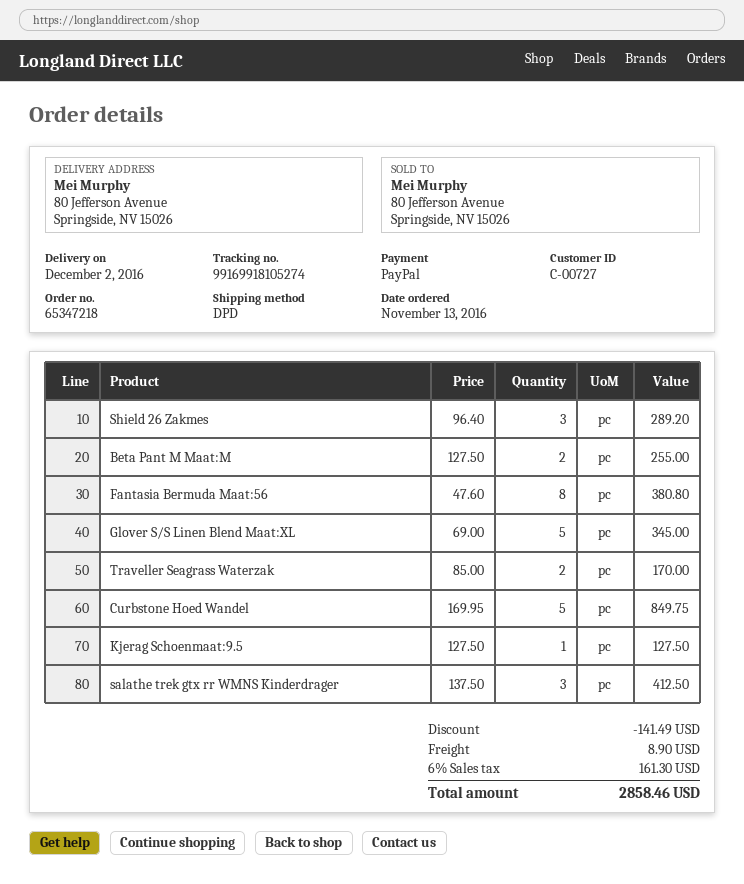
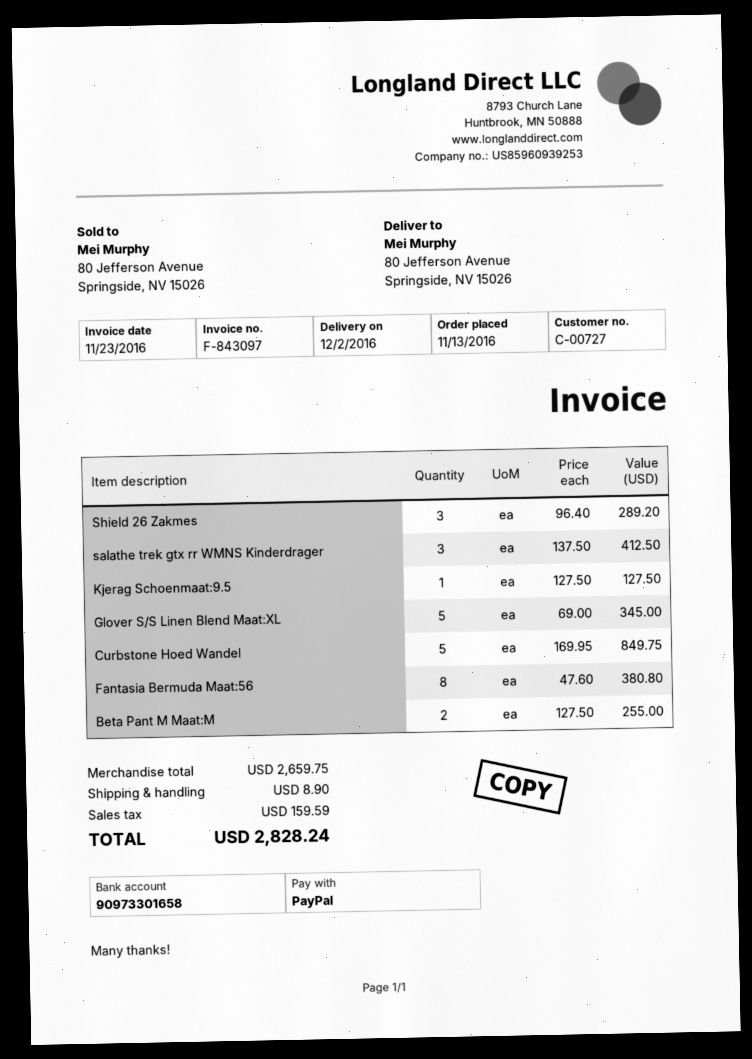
Traveller Seagrass Waterzak: 2 x 85.00 = 170.00 -> none
discount: 141.49 -> none
tax: 161.30 -> 159.59
total: 2858.46 -> 2828.24

